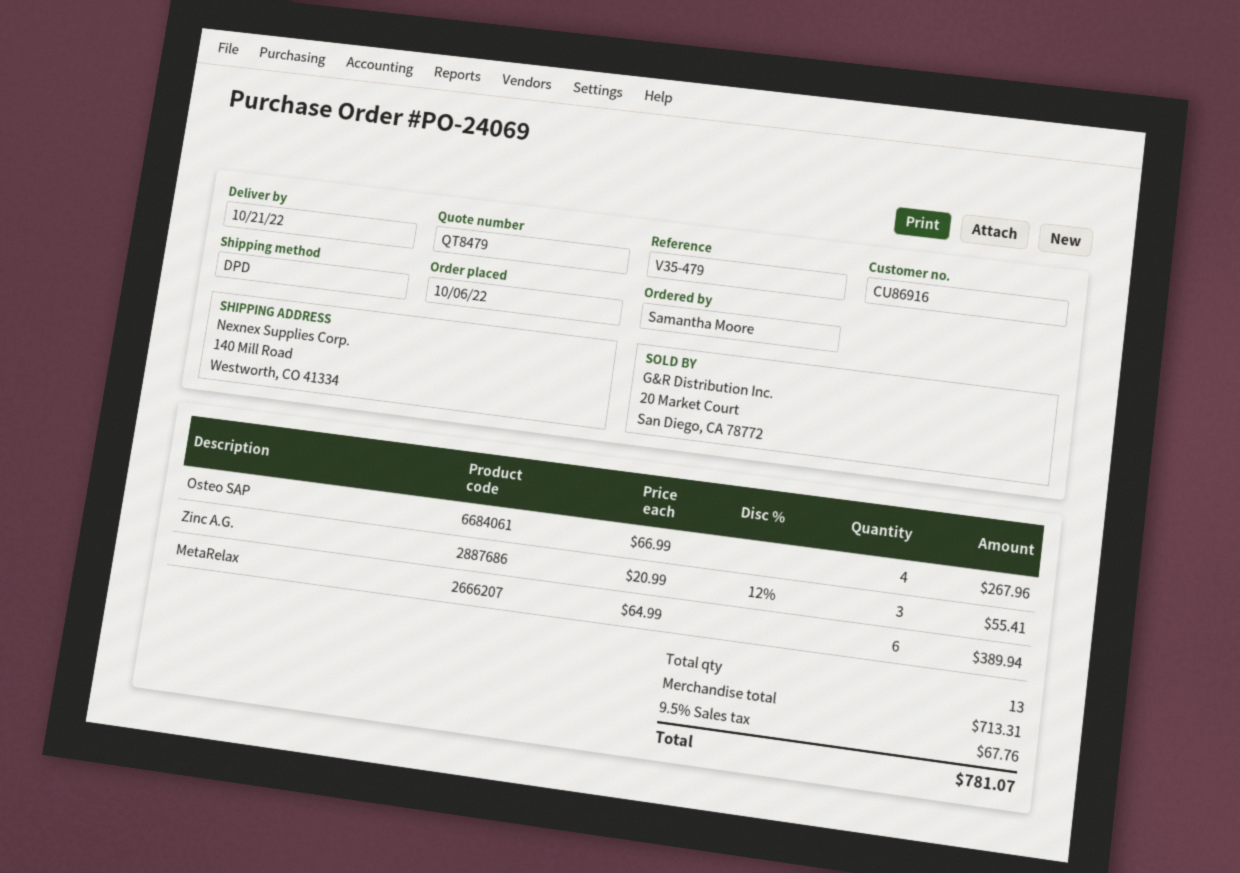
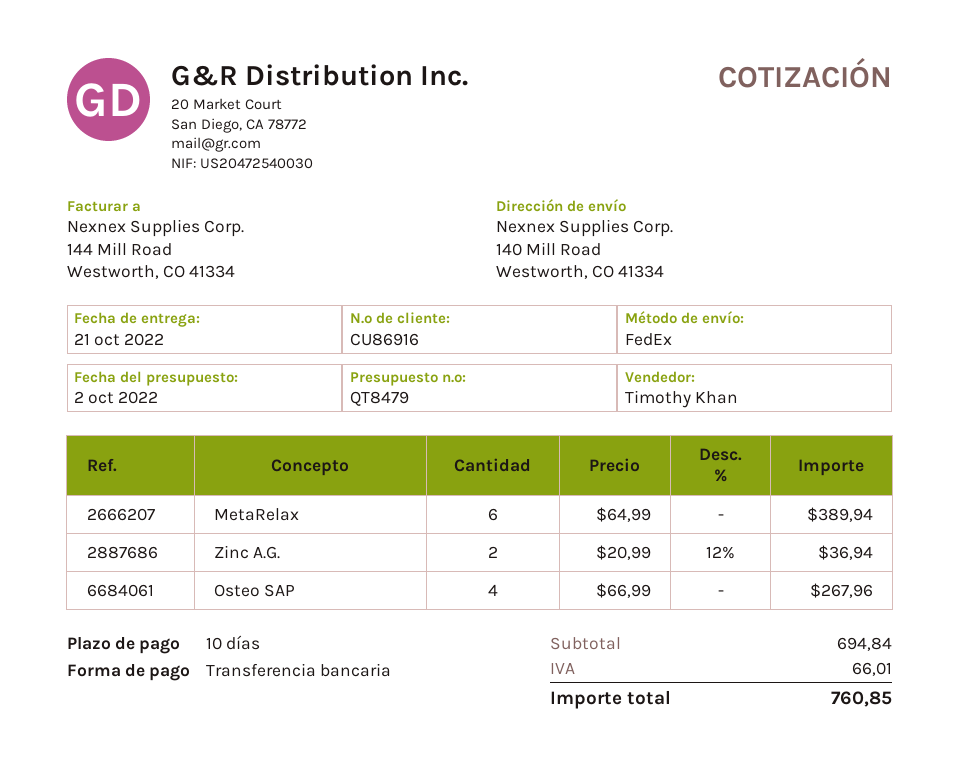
shipping method: DPD -> FedEx
Zinc A.G.: 3 x 20.99 - 12% = 55.41 -> 2 x 20.99 - 12% = 36.94
subtotal: 713.31 -> 694.84
tax: 67.76 -> 66.01
total: 781.07 -> 760.85

